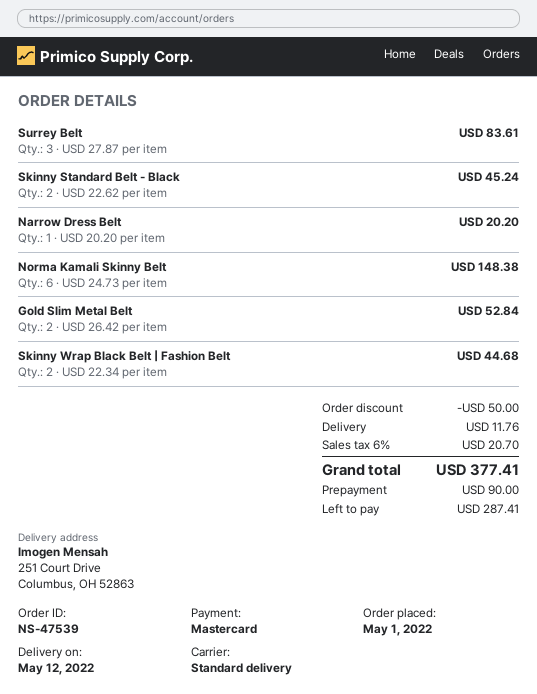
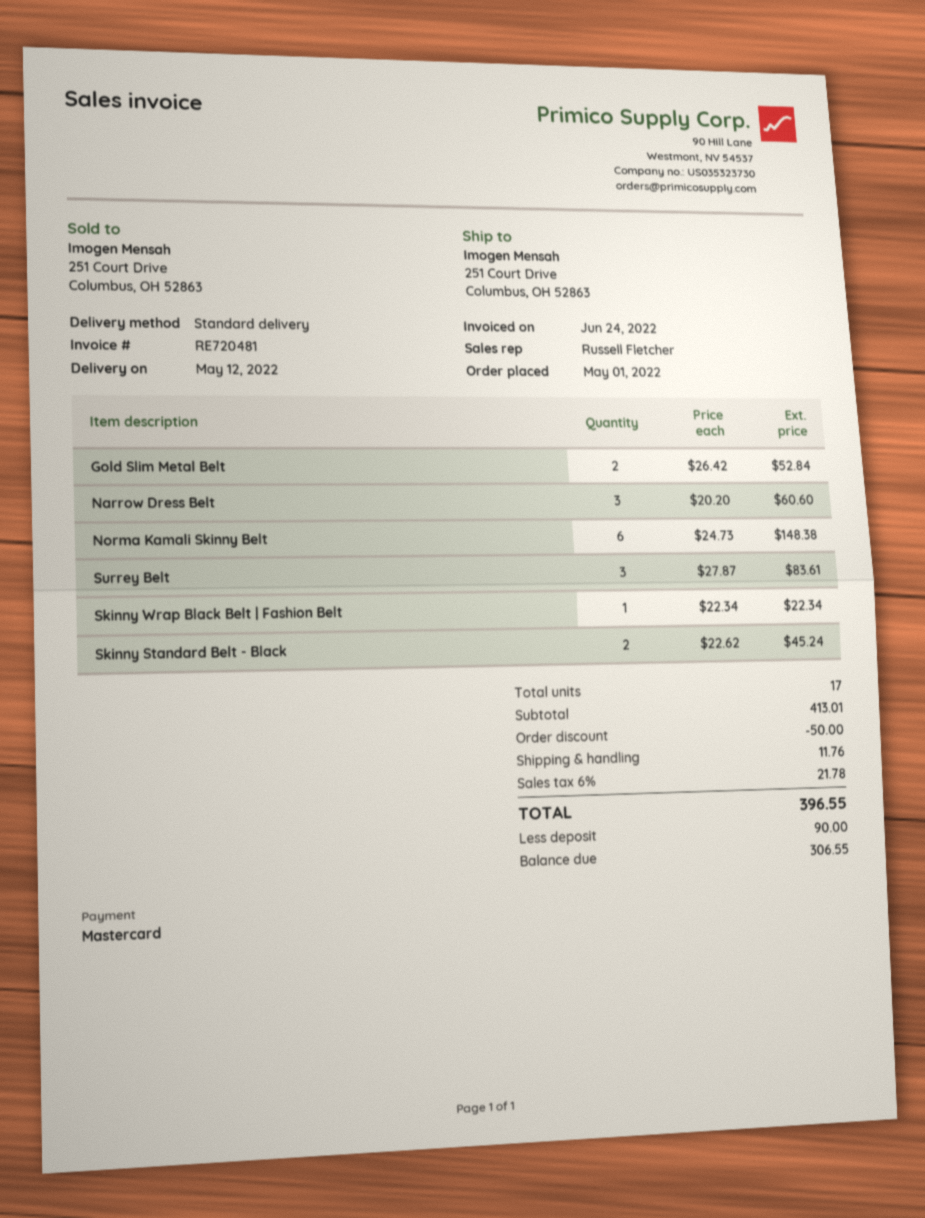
Narrow Dress Belt: 1 x 20.20 = 20.20 -> 3 x 20.20 = 60.60
Skinny Wrap Black Belt | Fashion Belt: 2 x 22.34 = 44.68 -> 1 x 22.34 = 22.34
tax: 6% = 20.70 -> 6% = 21.78
total: 377.41 -> 396.55
balance: 287.41 -> 306.55

